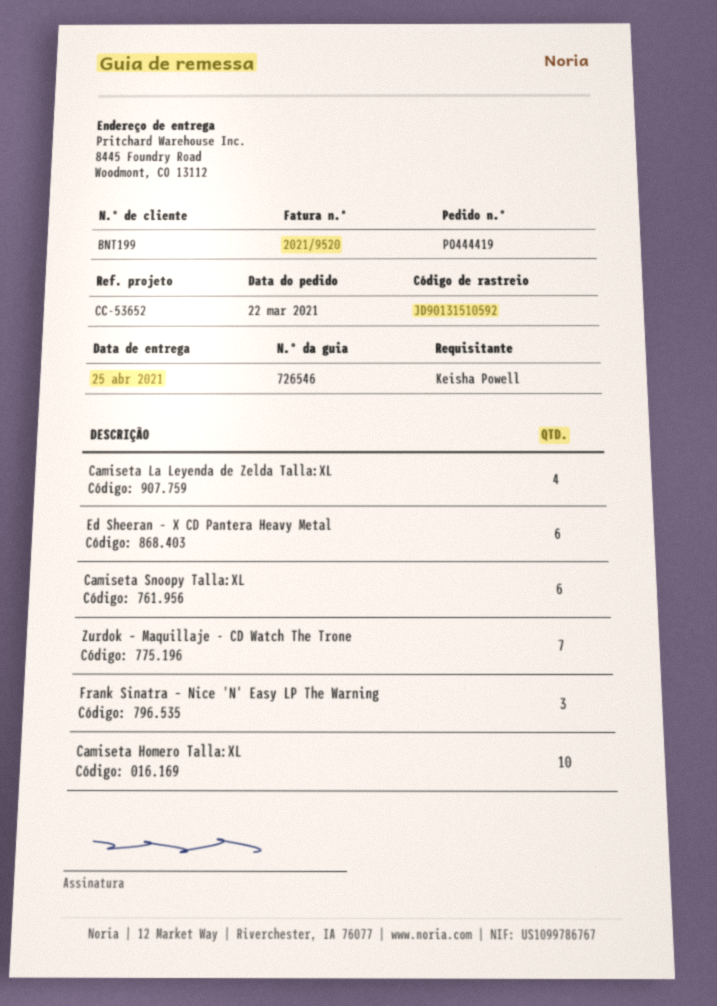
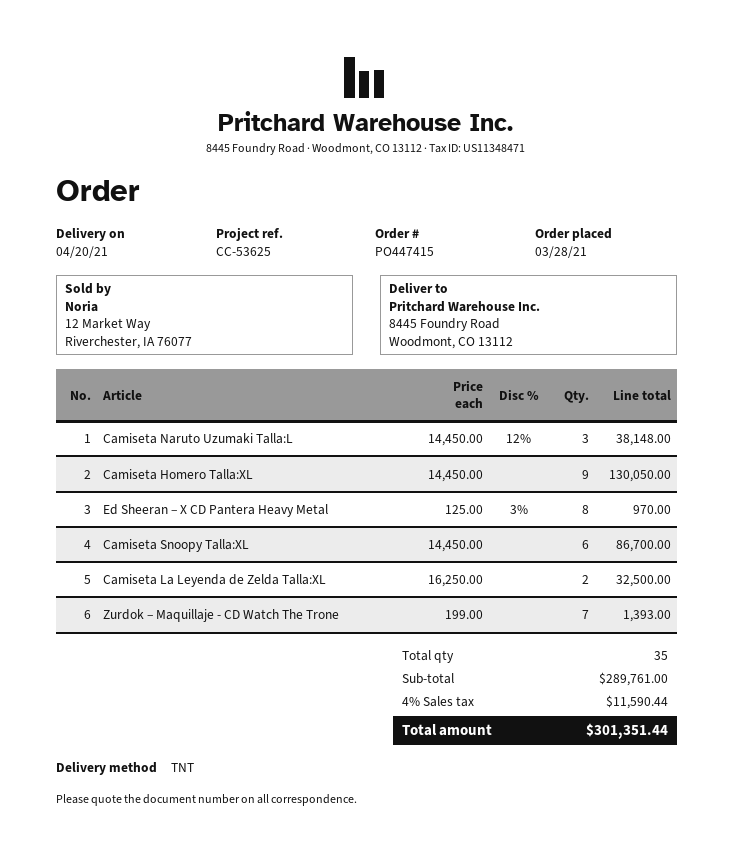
order number: PO444419 -> PO447415
order date: 2021-03-22 -> 2021-03-28
delivery date: 2021-04-25 -> 2021-04-20
reference: CC-53652 -> CC-53625
Camiseta La Leyenda de Zelda Talla:XL: 4 -> 2
Ed Sheeran – X CD Pantera Heavy Metal: 6 -> 8
Frank Sinatra – Nice 'N' Easy LP The Warning: 3 -> none
Camiseta Homero Talla:XL: 10 -> 9
Camiseta Naruto Uzumaki Talla:L: none -> 3

